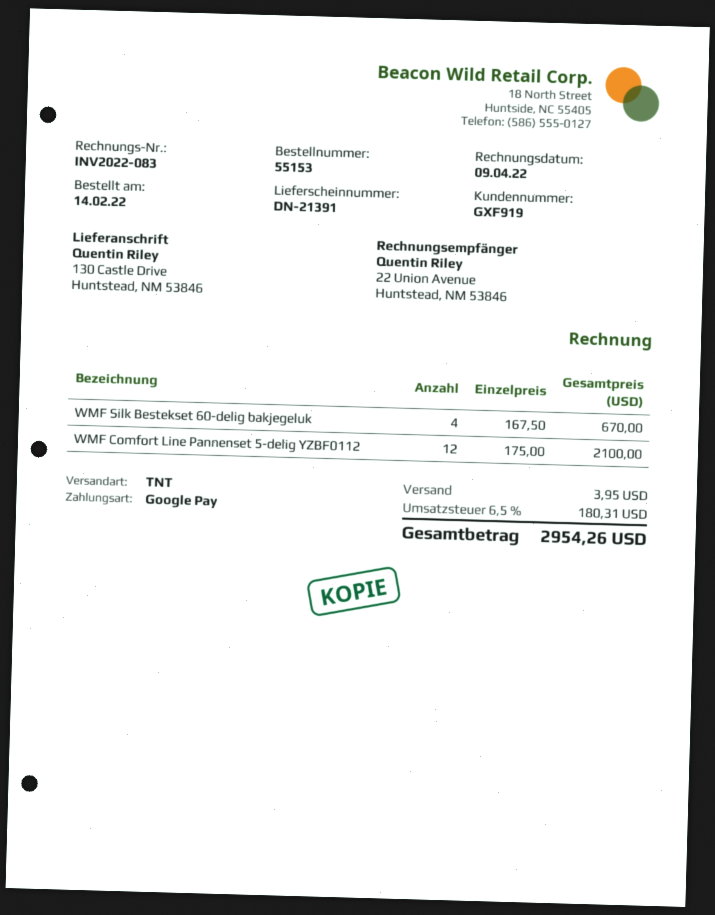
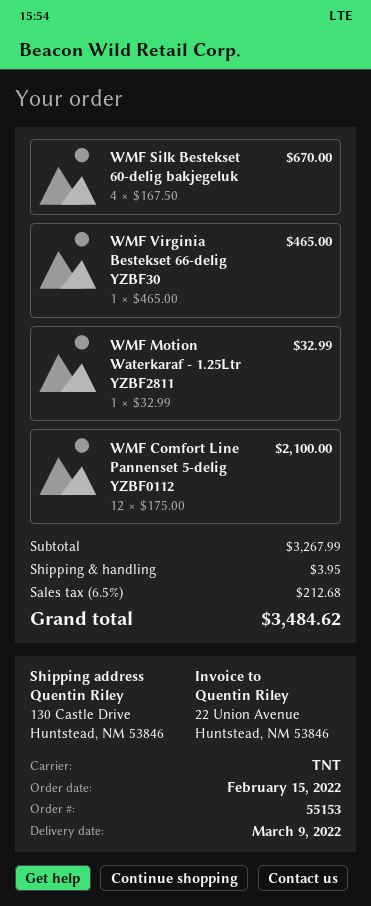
order date: 2022-02-14 -> 2022-02-15
WMF Virginia Bestekset 66-delig YZBF30: none -> 1 x 465.00 = 465.00
WMF Motion Waterkaraf - 1.25Ltr YZBF2811: none -> 1 x 32.99 = 32.99
tax: 6.5% = 180.31 -> 6.5% = 212.68
total: 2954.26 -> 3484.62

